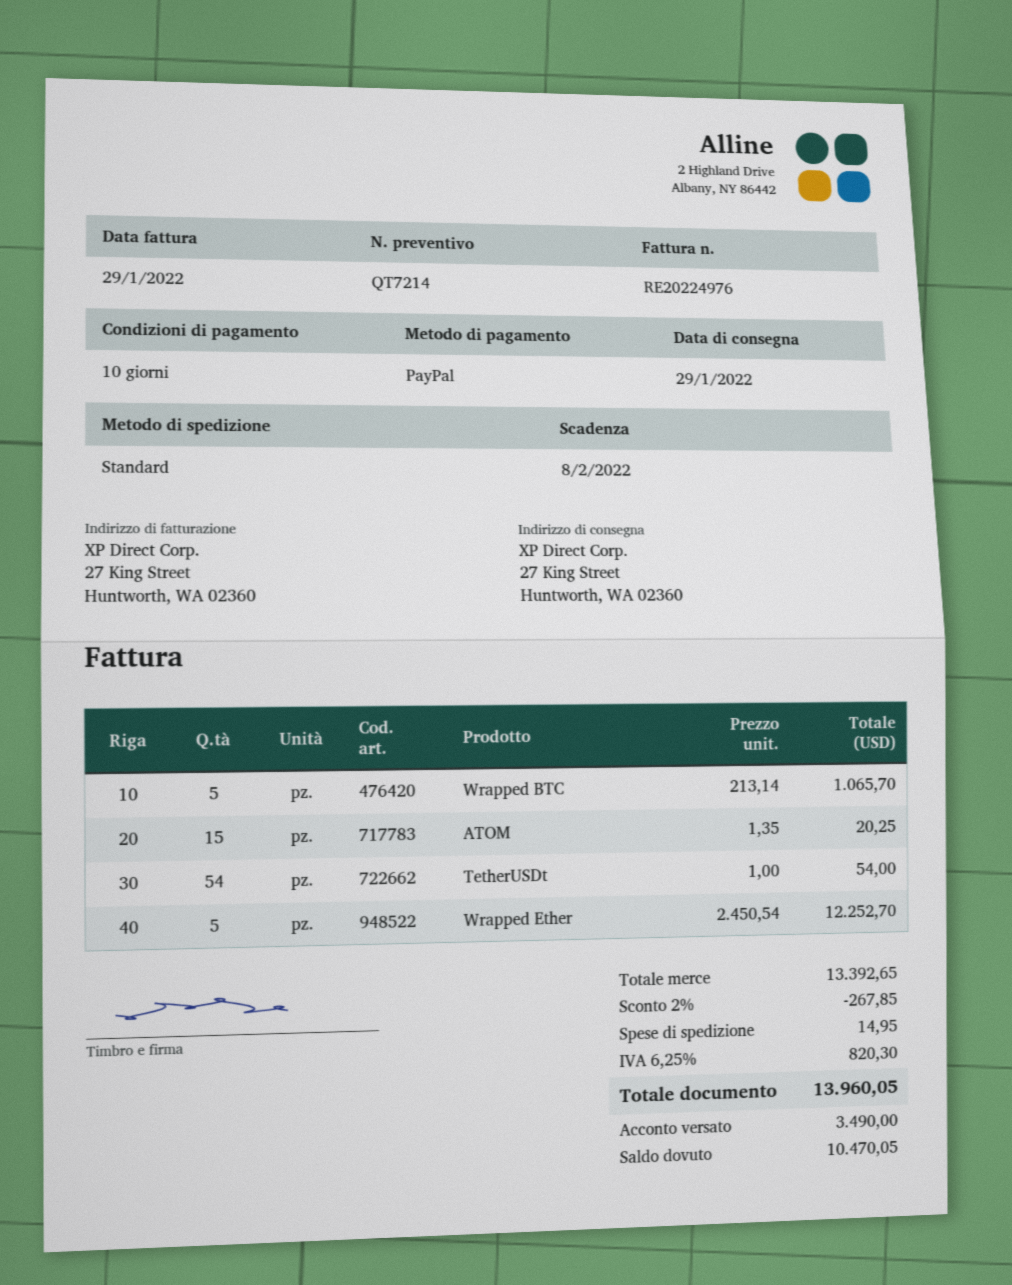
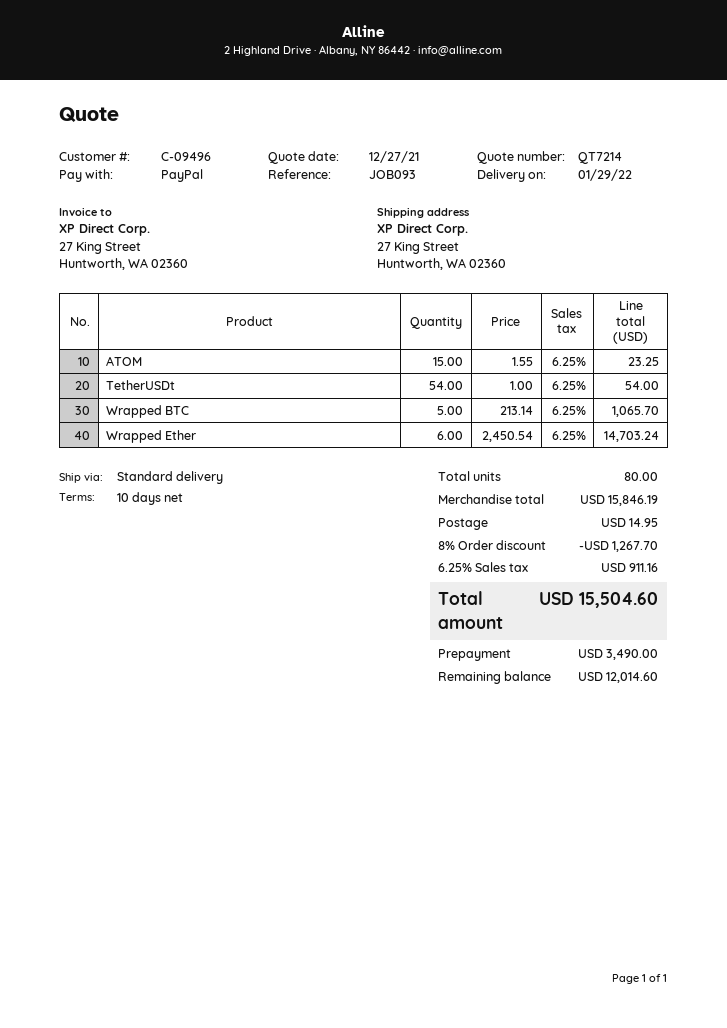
ATOM: 15 x 1.35 = 20.25 -> 15 x 1.55 = 23.25
Wrapped Ether: 5 x 2450.54 = 12252.70 -> 6 x 2450.54 = 14703.24
subtotal: 13392.65 -> 15846.19
discount: 2% = 267.85 -> 8% = 1267.70
tax: 6.25% = 820.30 -> 6.25% = 911.16
total: 13960.05 -> 15504.60
balance: 10470.05 -> 12014.60

